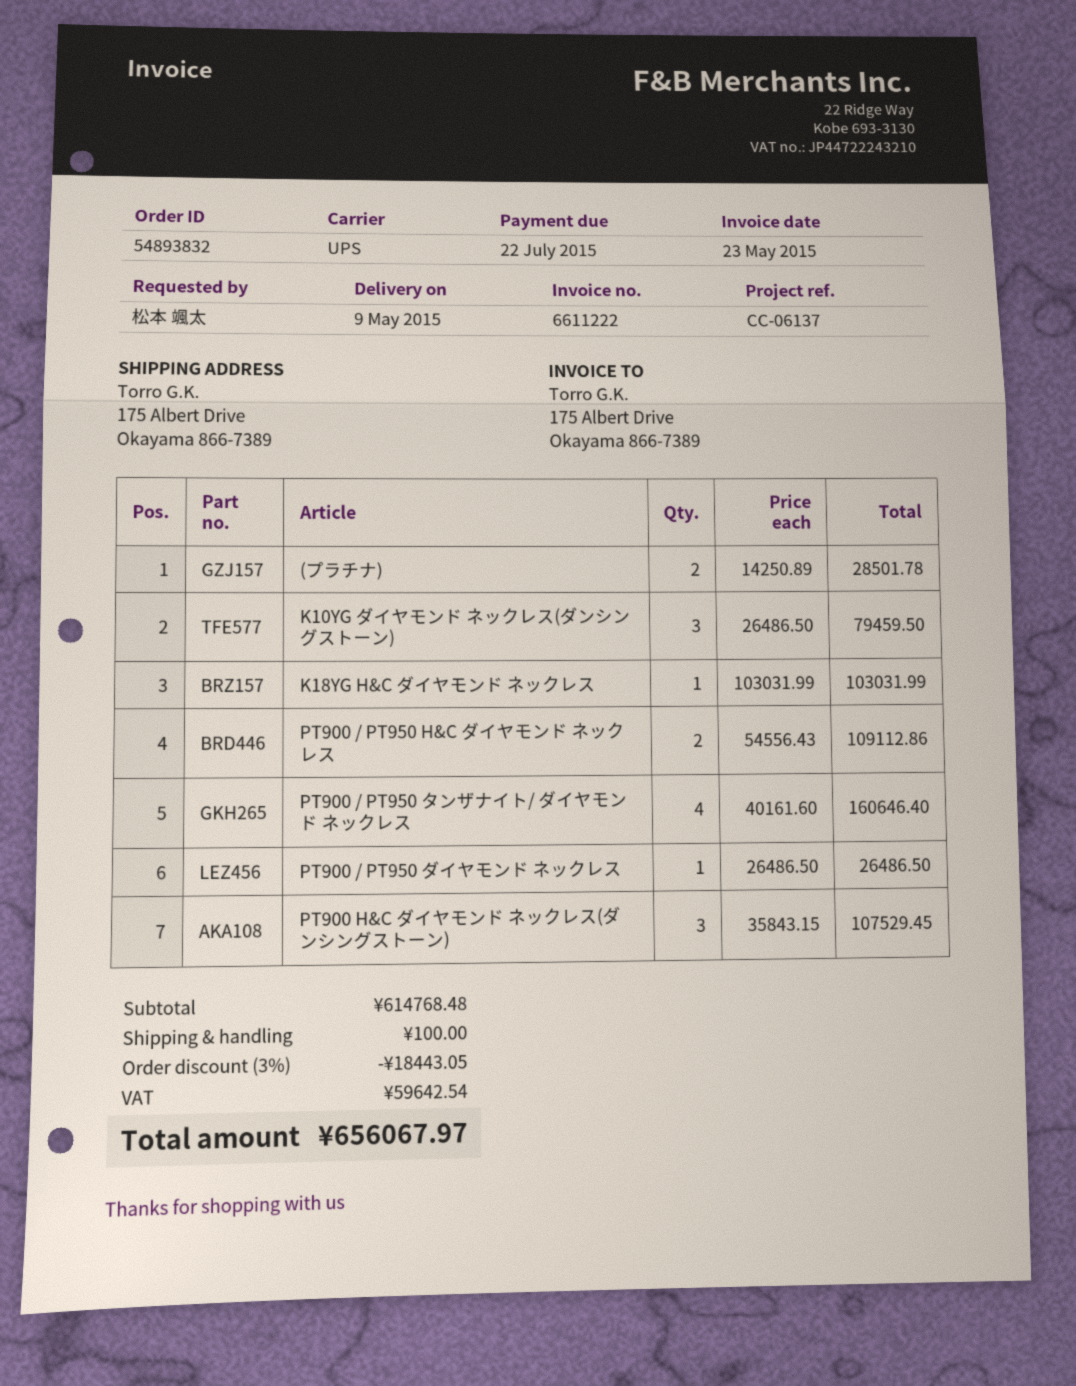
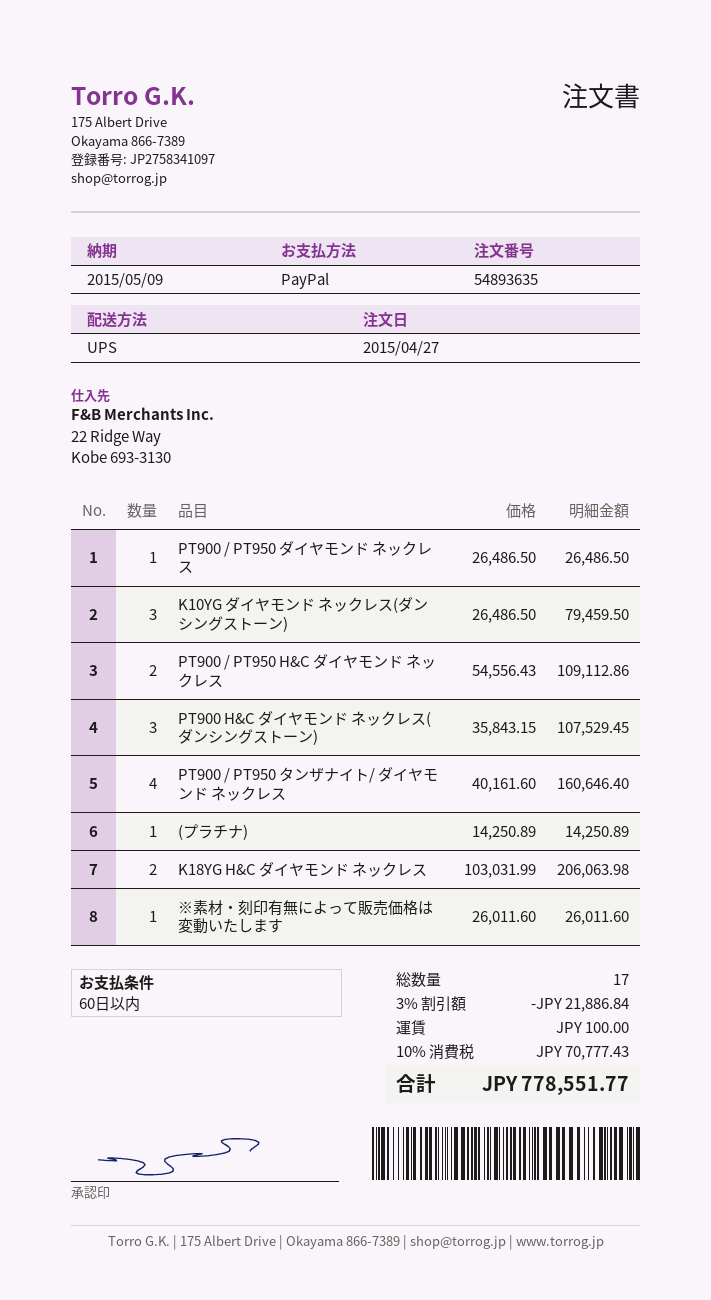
order number: 54893832 -> 54893635
(プラチナ): 2 x 14250.89 = 28501.78 -> 1 x 14250.89 = 14250.89
K18YG H&C ダイヤモンド ネックレス: 1 x 103031.99 = 103031.99 -> 2 x 103031.99 = 206063.98
※素材・刻印有無によって販売価格は変動いたします: none -> 1 x 26011.60 = 26011.60
discount: 3% = 18443.05 -> 3% = 21886.84
tax: 59642.54 -> 70777.43
total: 656067.97 -> 778551.77

